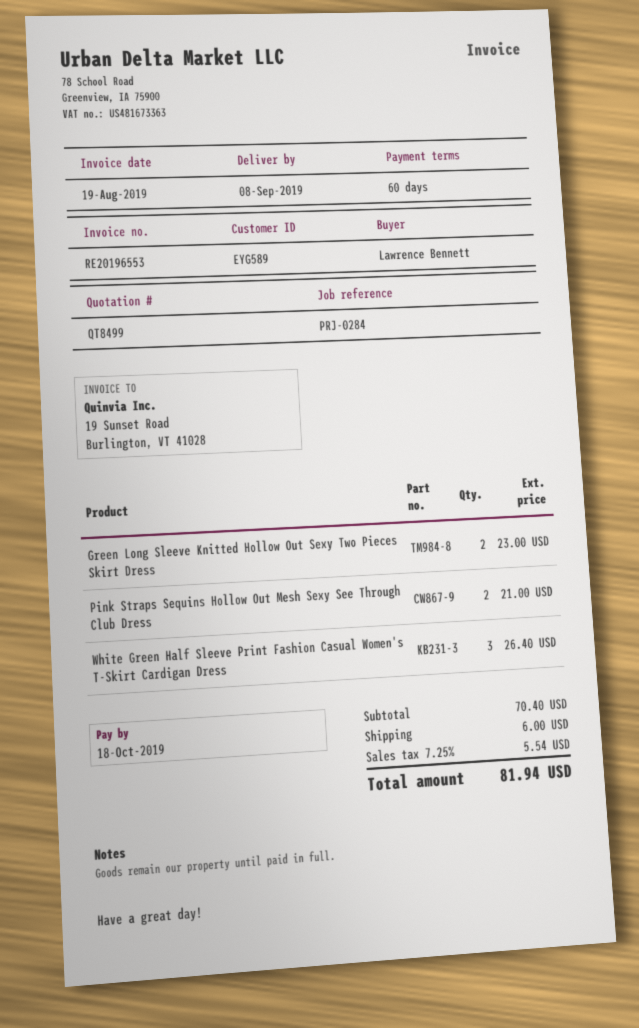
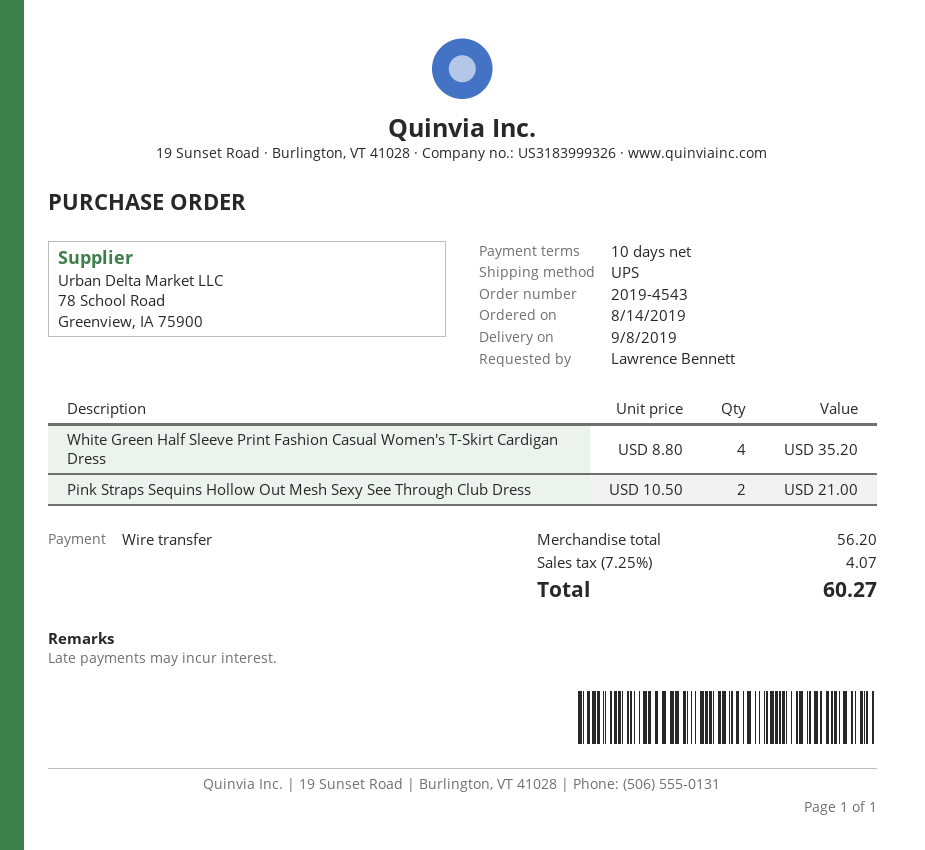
payment terms: 60 days -> 10 days
Green Long Sleeve Knitted Hollow Out Sexy Two Pieces Skirt Dress: 2 for 23.00 -> none
White Green Half Sleeve Print Fashion Casual Women's T-Skirt Cardigan Dress: 3 for 26.40 -> 4 for 35.20
subtotal: 70.40 -> 56.20
shipping: 6.00 -> none
tax: 7.25% = 5.54 -> 7.25% = 4.07
total: 81.94 -> 60.27

